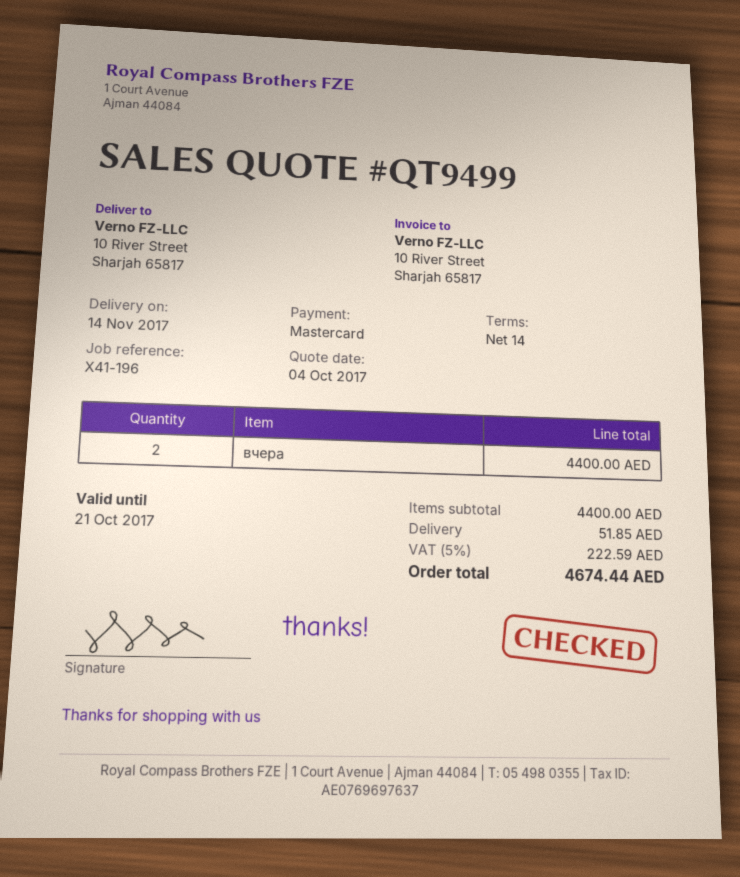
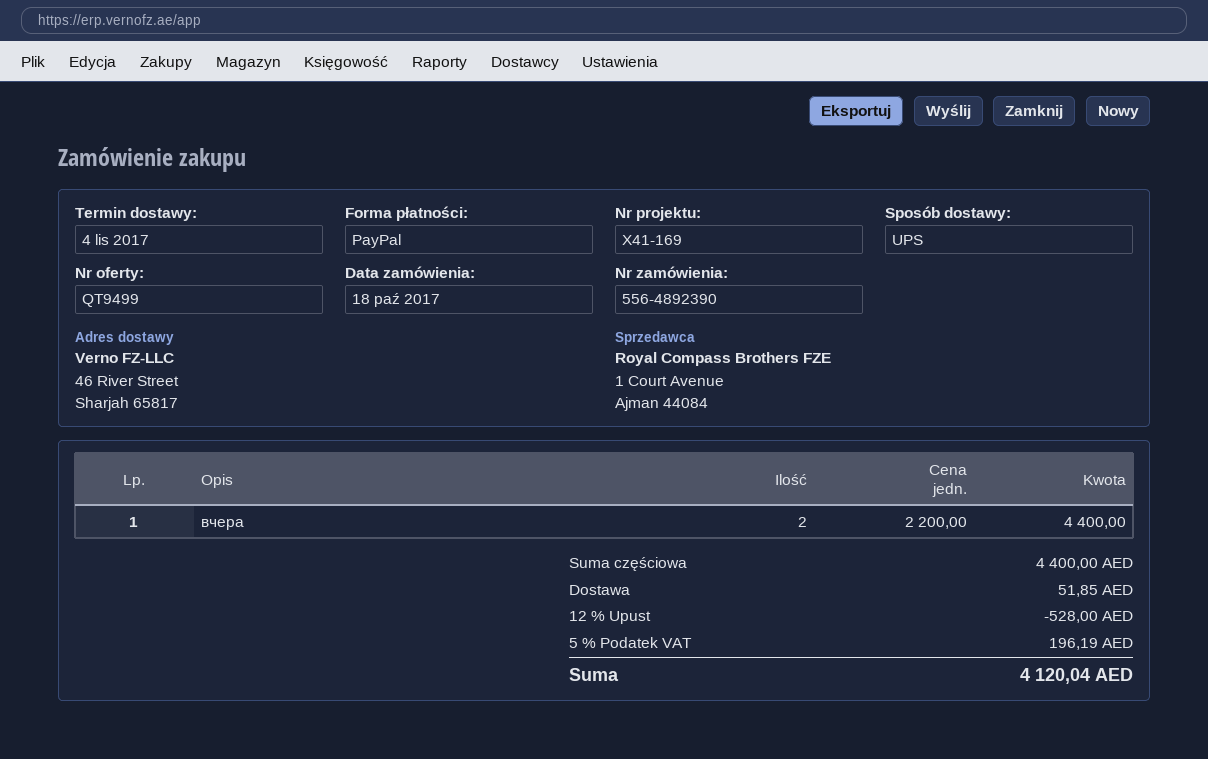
delivery date: 2017-11-14 -> 2017-11-04
reference: X41-196 -> X41-169
payment method: Mastercard -> PayPal
ship to: 10 River Street, Sharjah 65817 -> 46 River Street, Sharjah 65817
discount: none -> 12% = 528.00
tax: 5% = 222.59 -> 5% = 196.19
total: 4674.44 -> 4120.04

